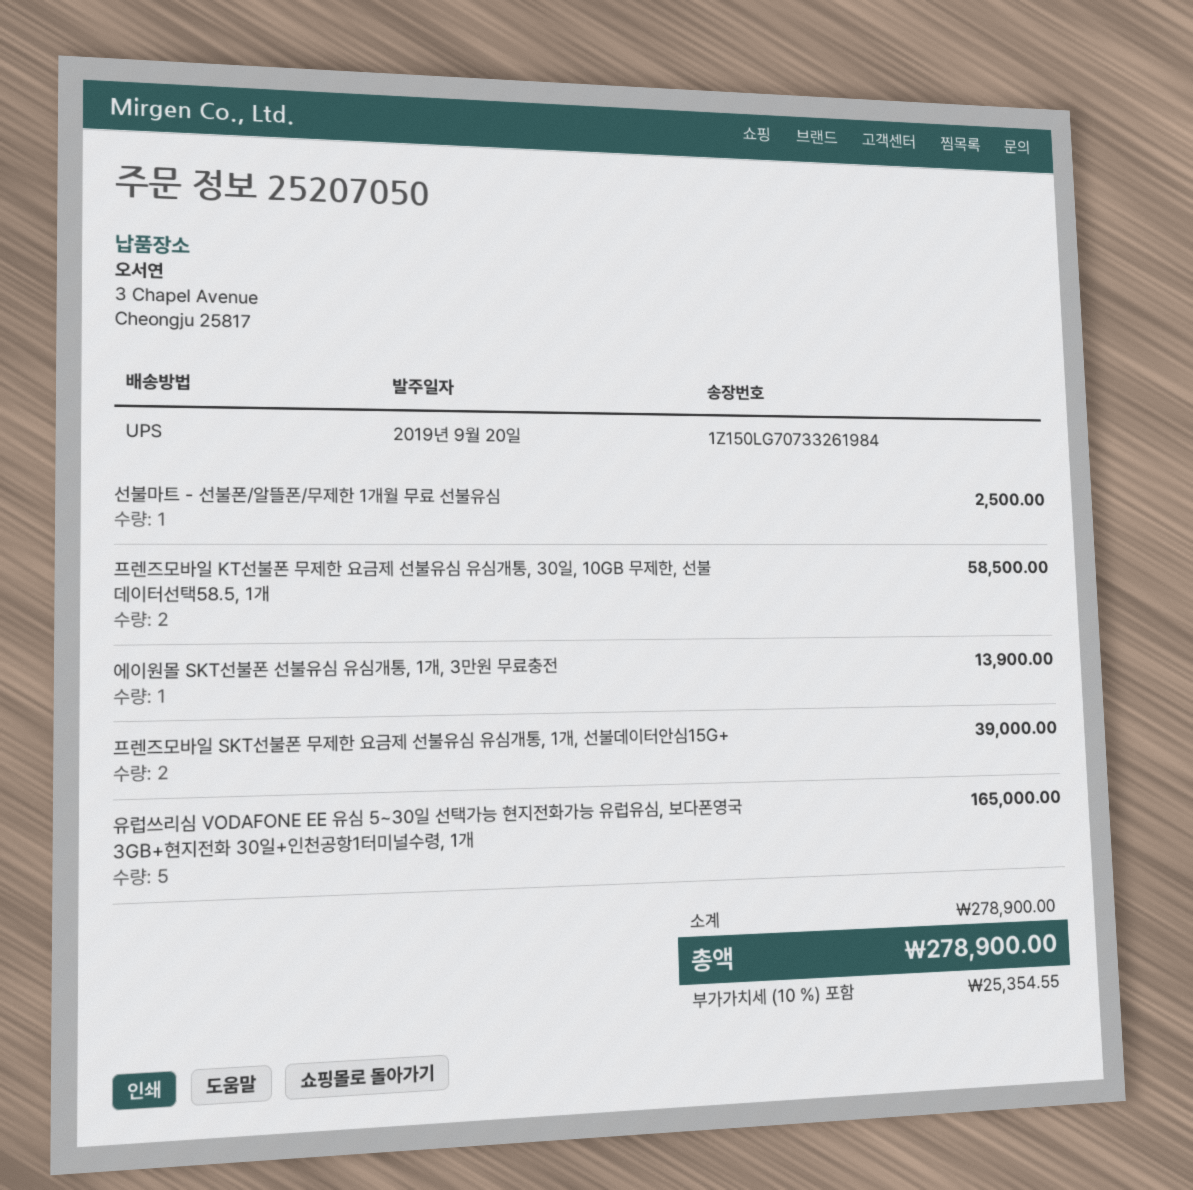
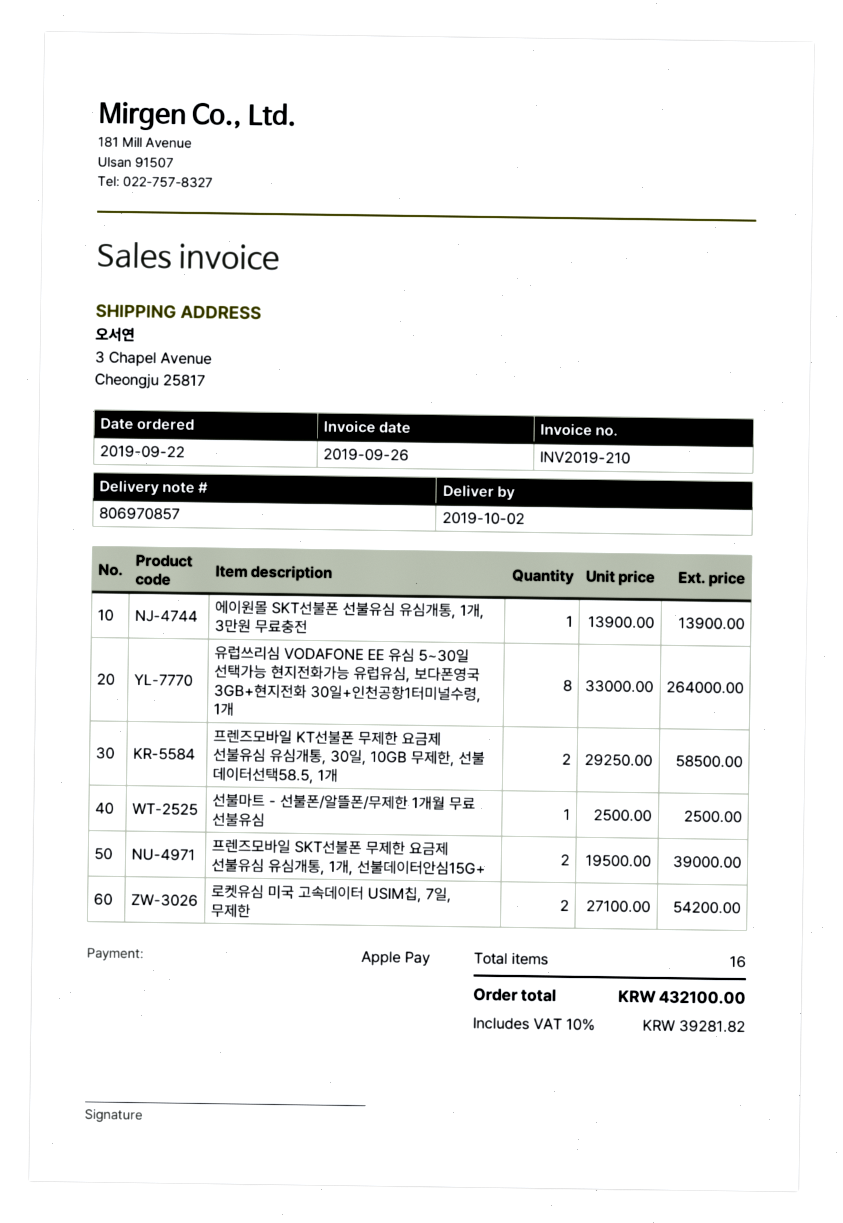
order date: 2019-09-20 -> 2019-09-22
유럽쓰리심 VODAFONE EE 유심 5~30일 선택가능 현지전화가능 유럽유심, 보다폰영국 3GB+현지전화 30일+인천공항1터미널수령, 1개: 5 for 165000.00 -> 8 for 264000.00
로켓유심 미국 고속데이터 USIM칩, 7일, 무제한: none -> 2 for 54200.00
tax: 10% = 25354.55 -> 10% = 39281.82
total: 278900.00 -> 432100.00

